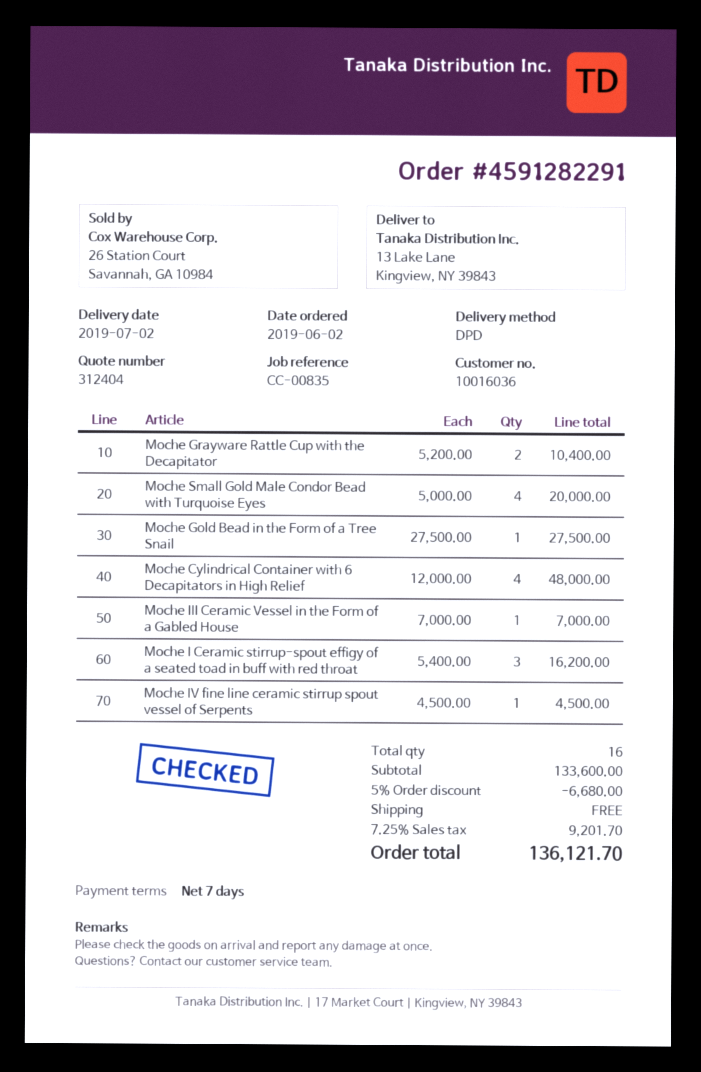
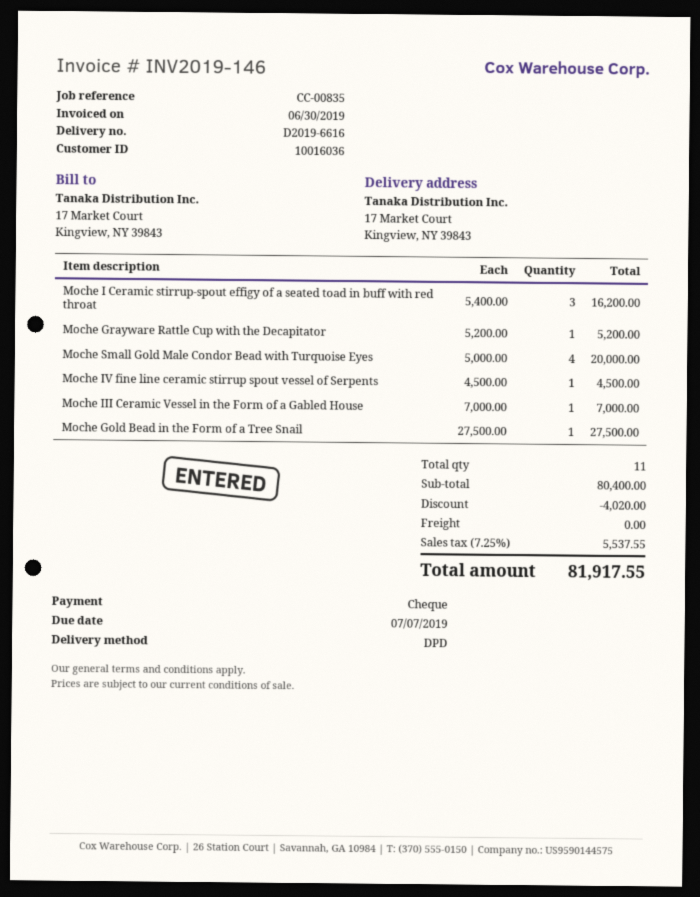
ship to: 13 Lake Lane, Kingview, NY 39843 -> 17 Market Court, Kingview, NY 39843
Moche Grayware Rattle Cup with the Decapitator: 2 x 5200.00 = 10400.00 -> 1 x 5200.00 = 5200.00
Moche Cylindrical Container with 6 Decapitators in High Relief: 4 x 12000.00 = 48000.00 -> none
total quantity: 16 -> 11
subtotal: 133600.00 -> 80400.00
discount: 6680.00 -> 4020.00
tax: 7.25% = 9201.70 -> 7.25% = 5537.55
total: 136121.70 -> 81917.55

